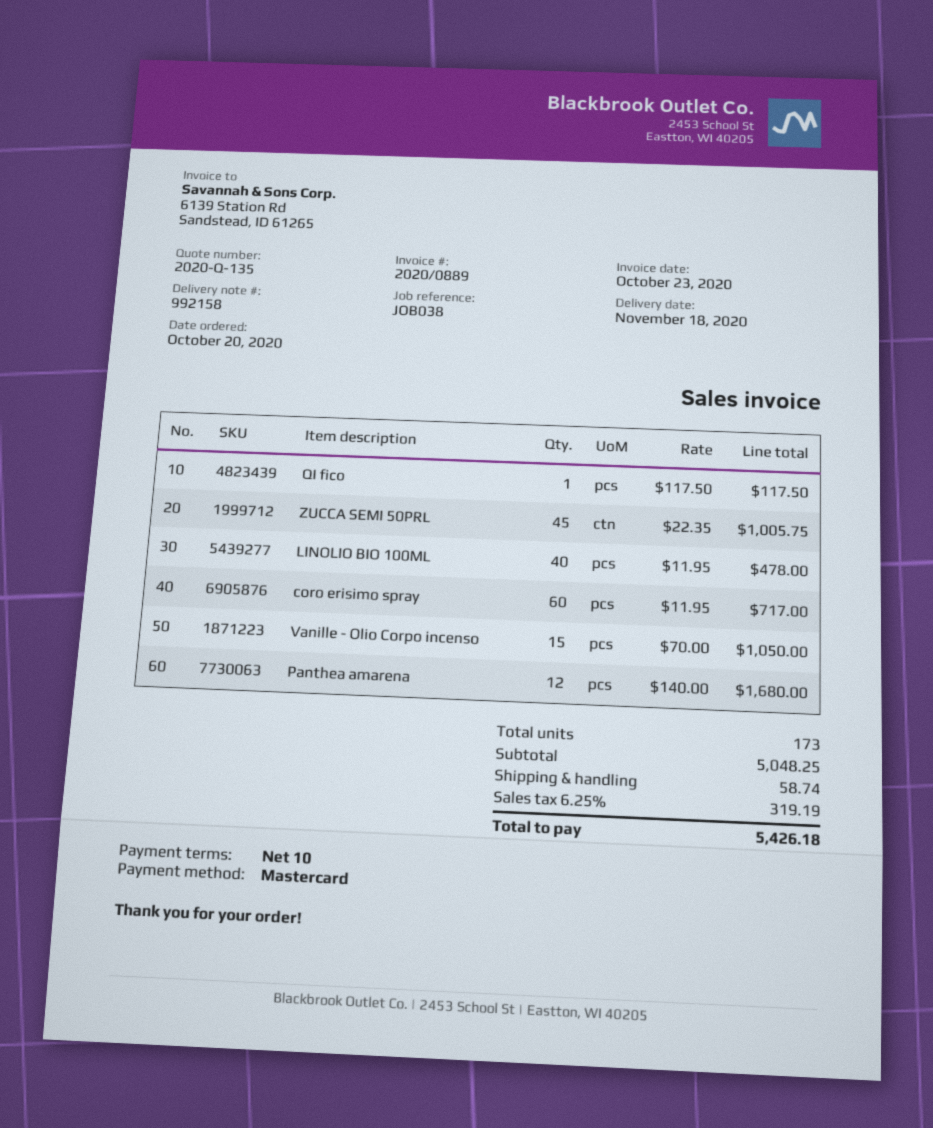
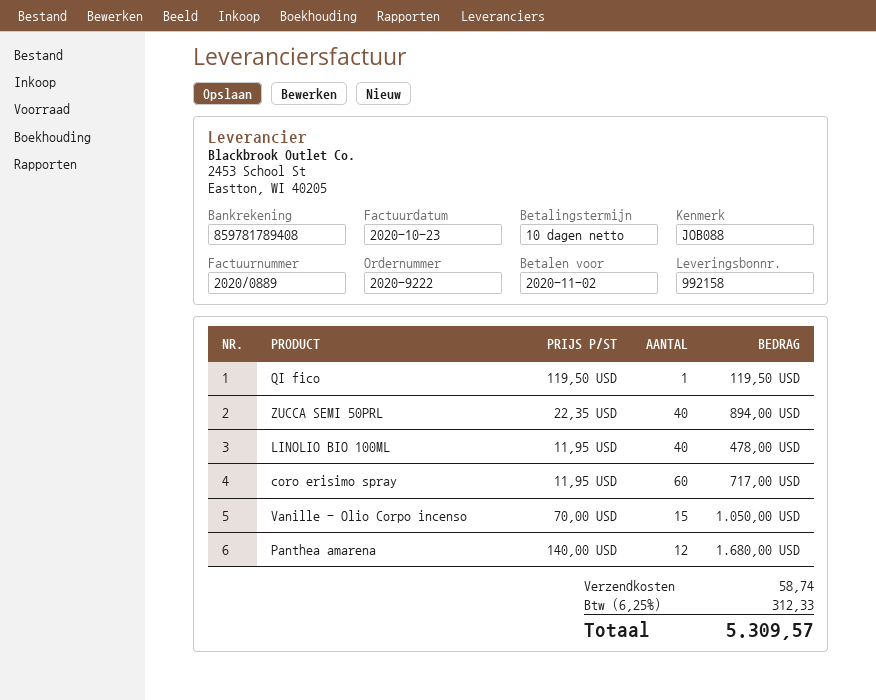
reference: JOB038 -> JOB088
QI fico: 1 x 117.50 = 117.50 -> 1 x 119.50 = 119.50
ZUCCA SEMI 50PRL: 45 x 22.35 = 1005.75 -> 40 x 22.35 = 894.00
tax: 6.25% = 319.19 -> 6.25% = 312.33
total: 5426.18 -> 5309.57

